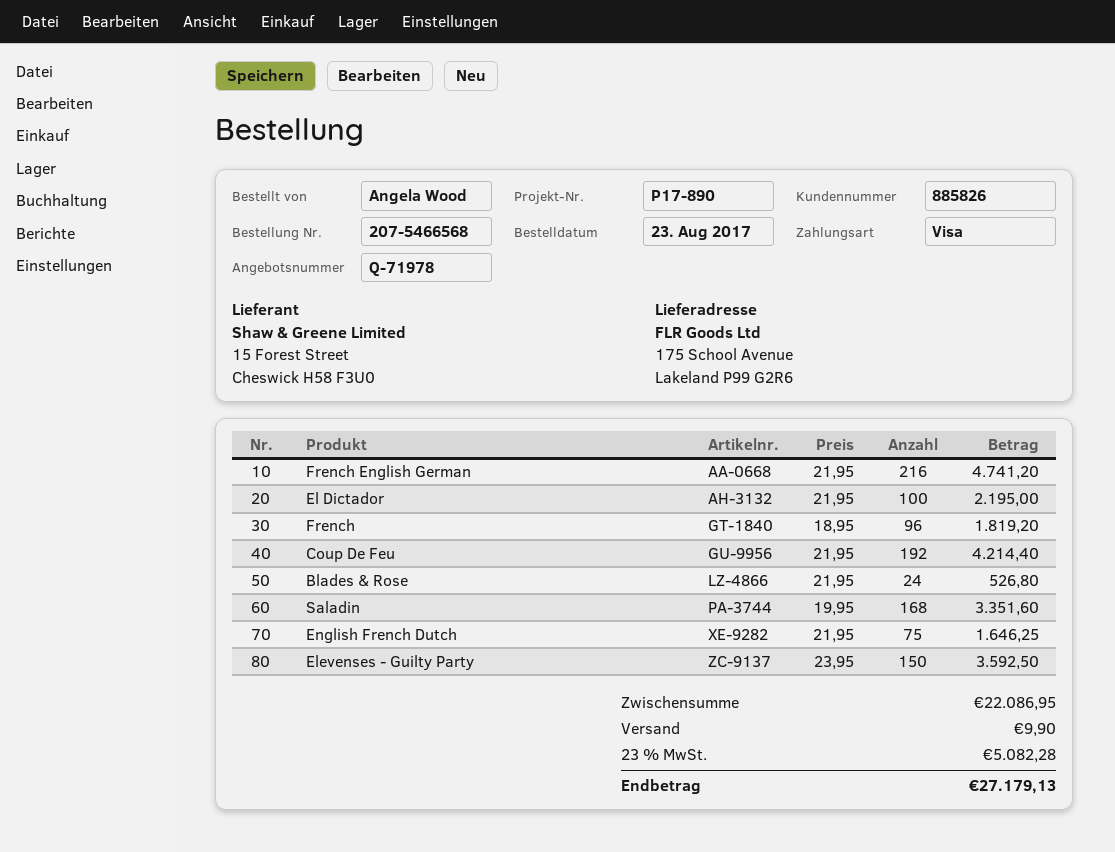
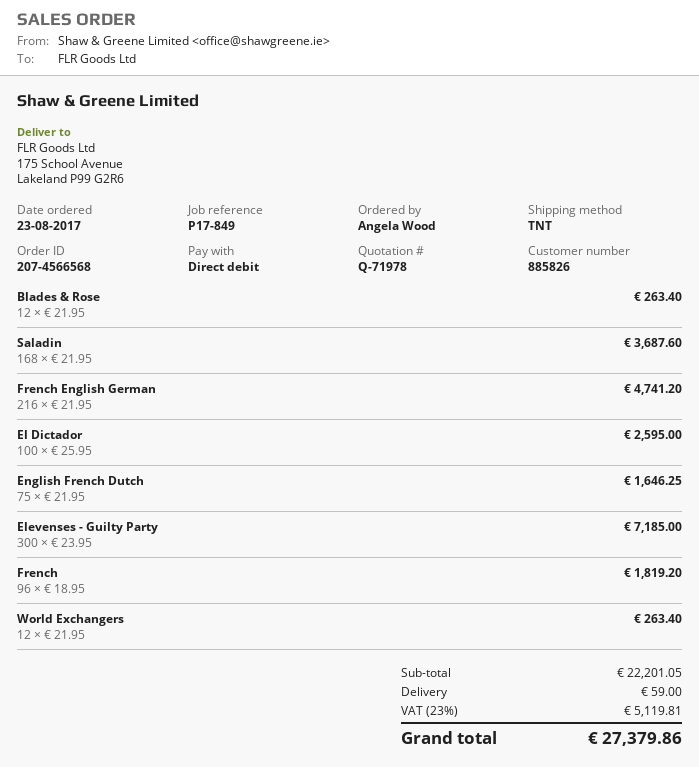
order number: 207-5466568 -> 207-4566568
reference: P17-890 -> P17-849
payment method: Visa -> direct debit
El Dictador: 100 x 21.95 = 2195.00 -> 100 x 25.95 = 2595.00
Coup De Feu: 192 x 21.95 = 4214.40 -> none
Blades & Rose: 24 x 21.95 = 526.80 -> 12 x 21.95 = 263.40
Saladin: 168 x 19.95 = 3351.60 -> 168 x 21.95 = 3687.60
Elevenses - Guilty Party: 150 x 23.95 = 3592.50 -> 300 x 23.95 = 7185.00
World Exchangers: none -> 12 x 21.95 = 263.40
subtotal: 22086.95 -> 22201.05
shipping: 9.90 -> 59.00
tax: 23% = 5082.28 -> 23% = 5119.81
total: 27179.13 -> 27379.86

